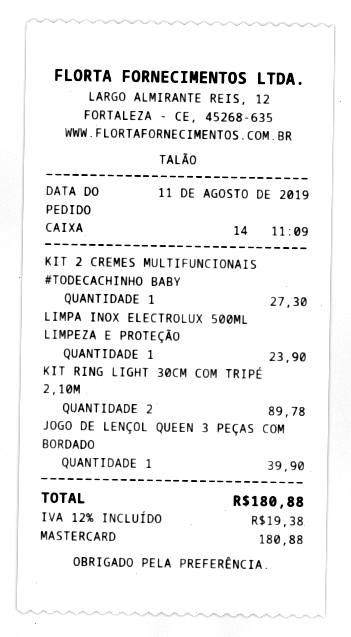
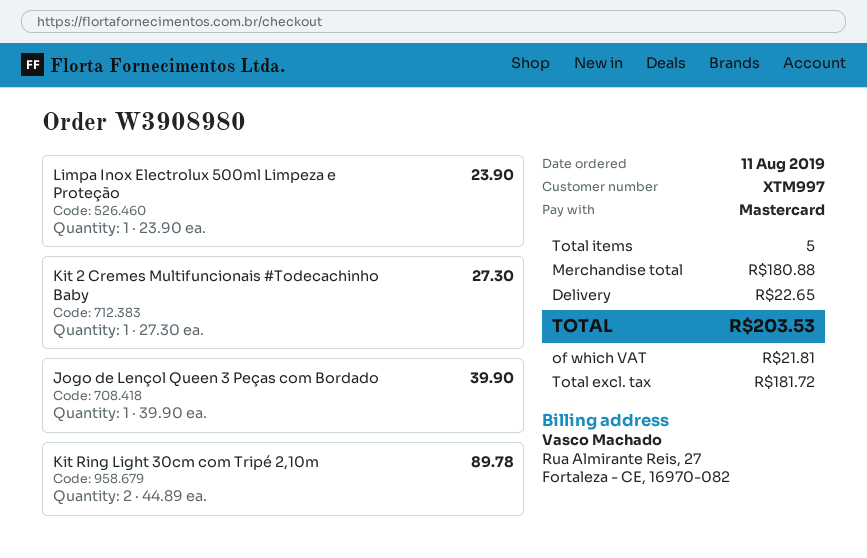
shipping: none -> 22.65
tax: 19.38 -> 21.81
total: 180.88 -> 203.53

